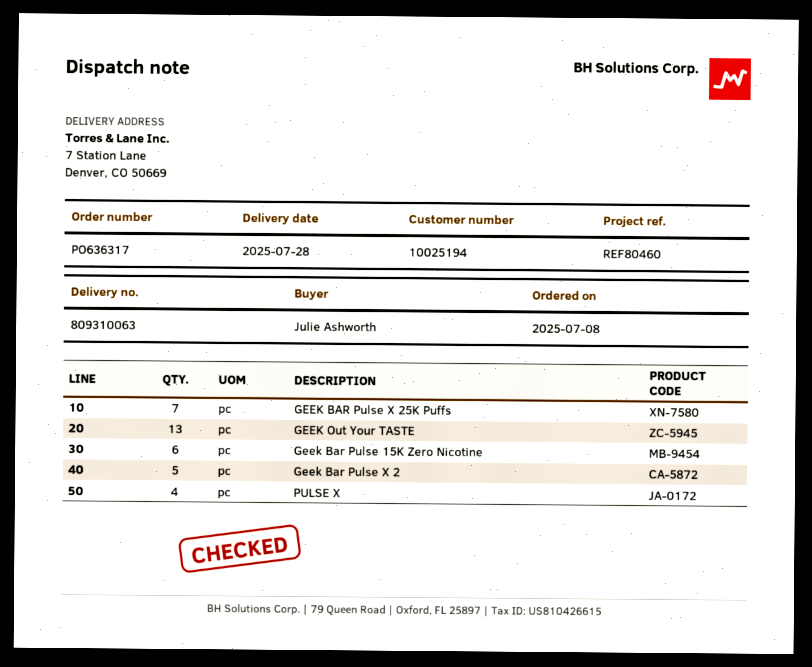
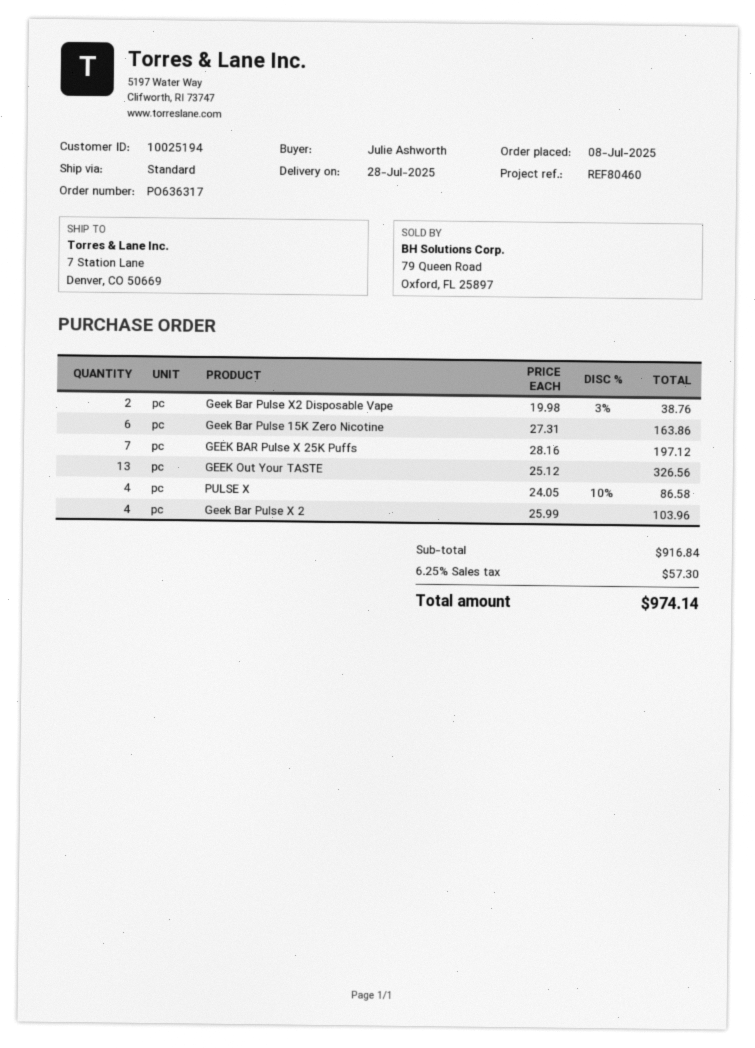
Geek Bar Pulse X 2: 5 -> 4
Geek Bar Pulse X2 Disposable Vape: none -> 2

